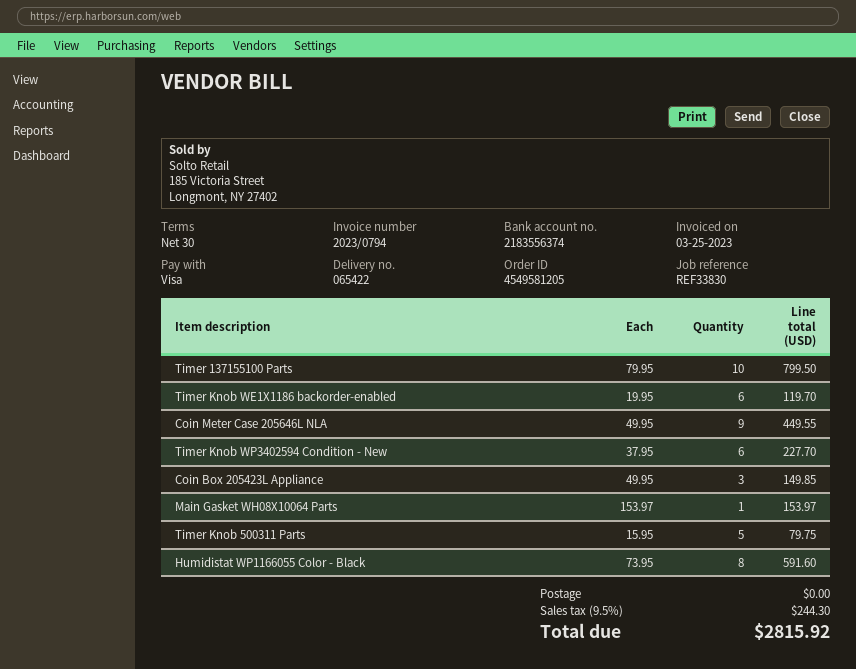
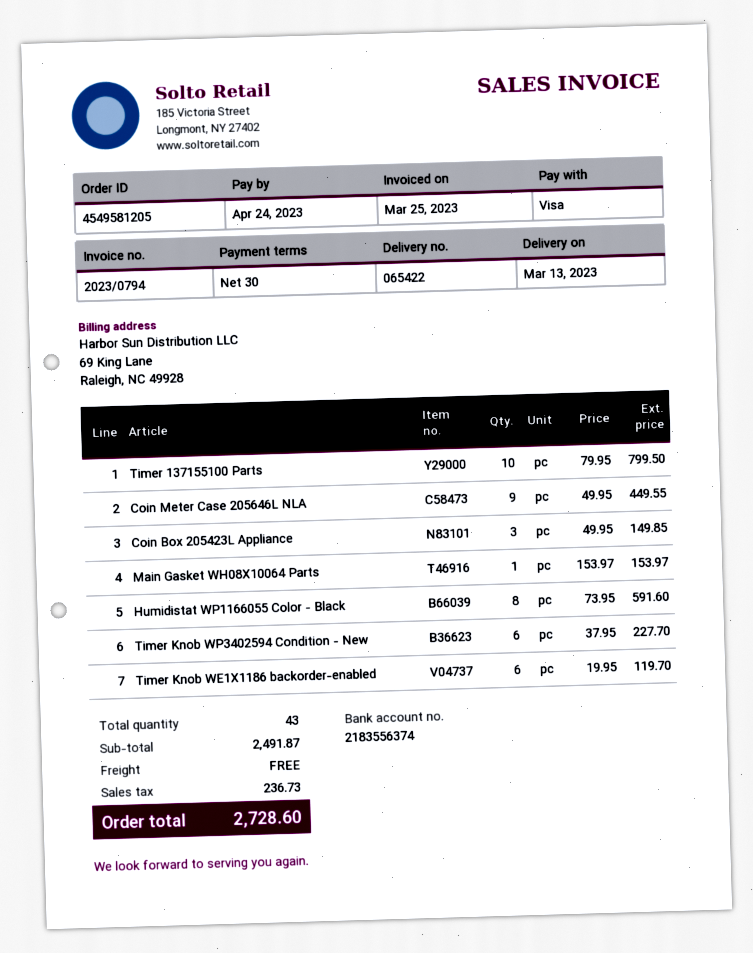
Timer Knob 500311 Parts: 5 x 15.95 = 79.75 -> none
tax: 244.30 -> 236.73
total: 2815.92 -> 2728.60

